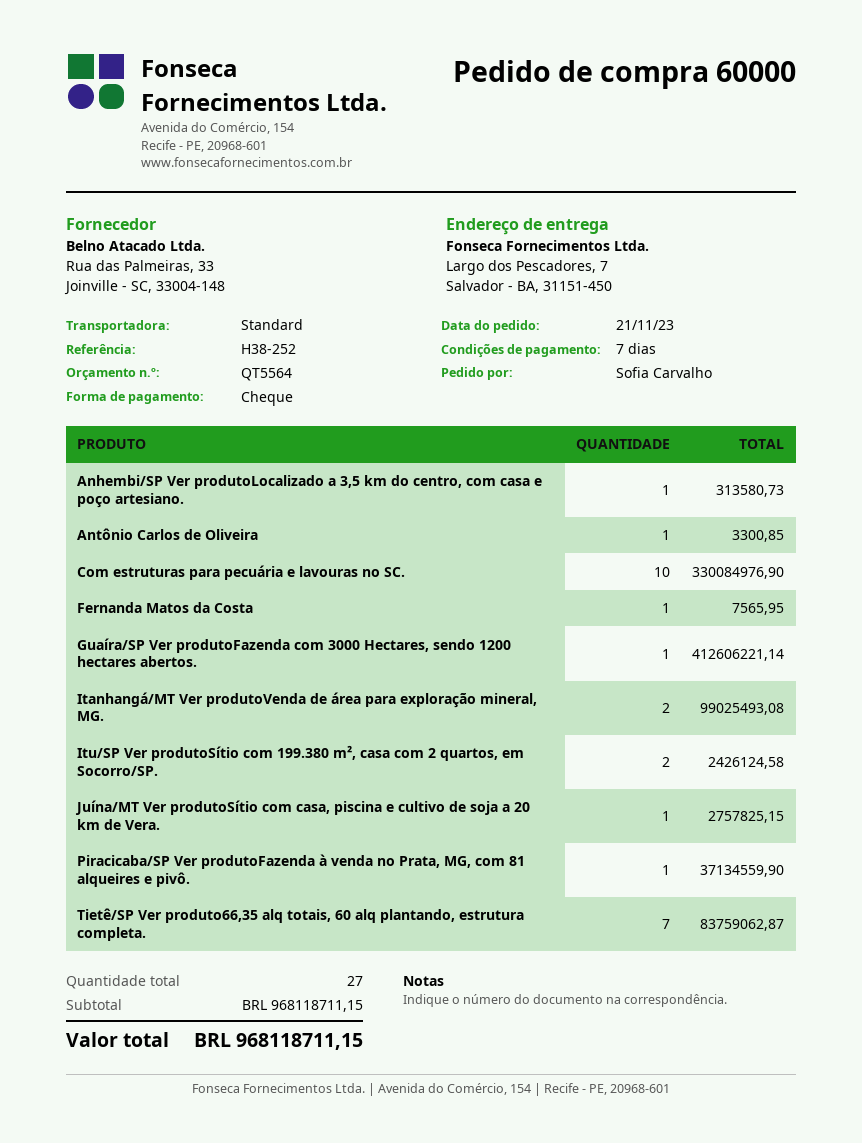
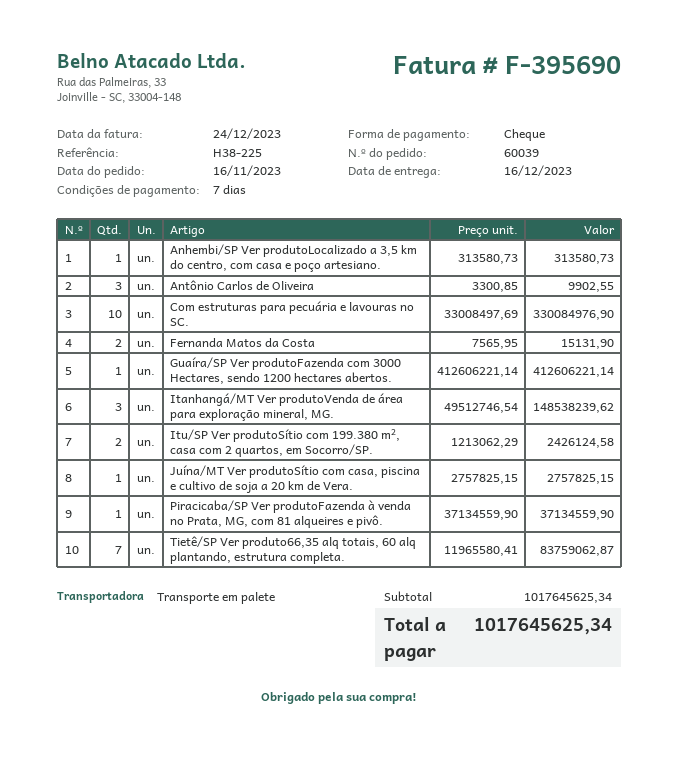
order number: 60000 -> 60039
order date: 2023-11-21 -> 2023-11-16
reference: H38-252 -> H38-225
shipping method: standard -> pallet freight
Antônio Carlos de Oliveira: 1 for 3300.85 -> 3 for 9902.55
Fernanda Matos da Costa: 1 for 7565.95 -> 2 for 15131.90
Itanhangá/MT Ver produtoVenda de área para exploração mineral, MG.: 2 for 99025493.08 -> 3 for 148538239.62
subtotal: 968118711.15 -> 1017645625.34
total: 968118711.15 -> 1017645625.34

